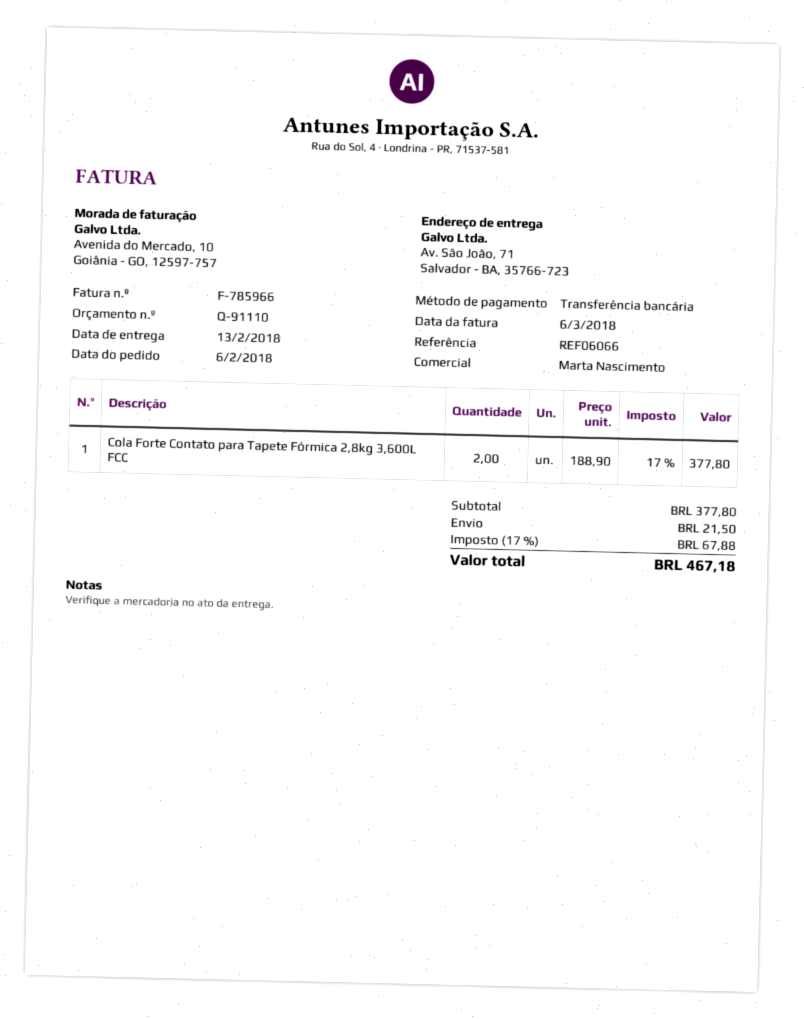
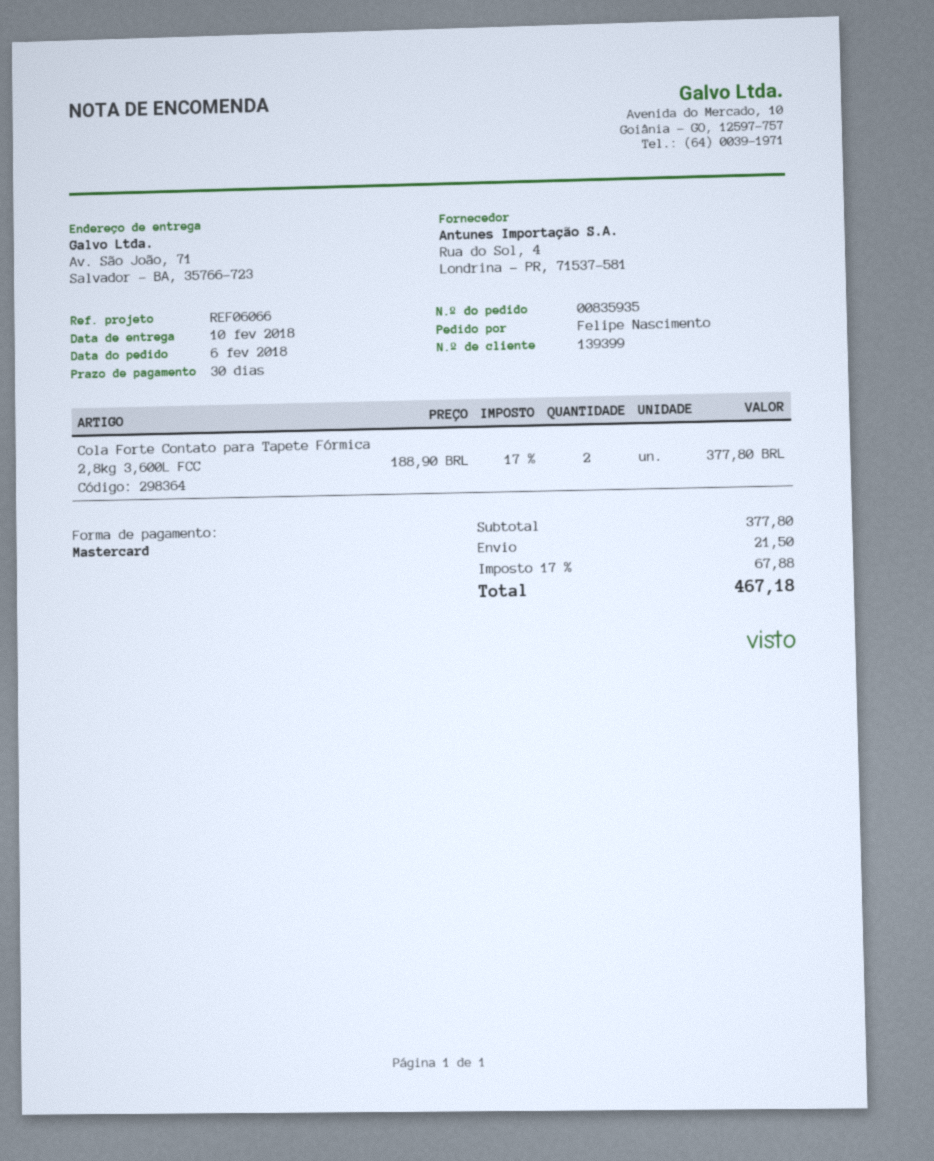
delivery date: 2018-02-13 -> 2018-02-10
payment method: bank transfer -> Mastercard

